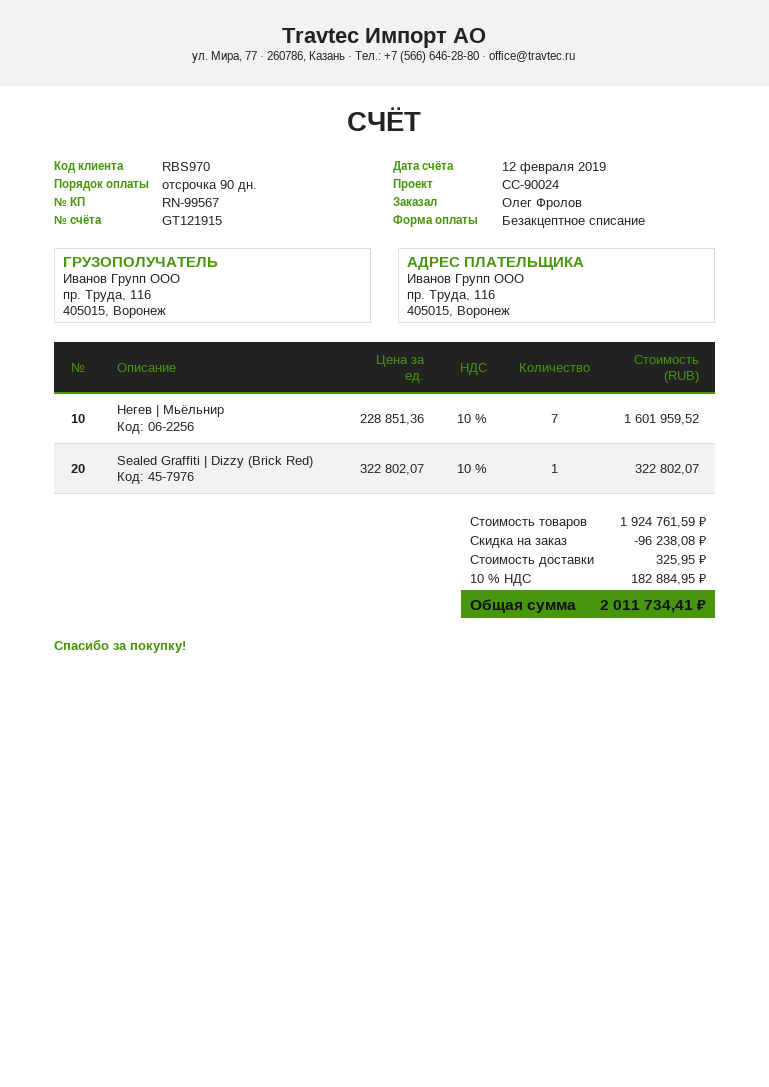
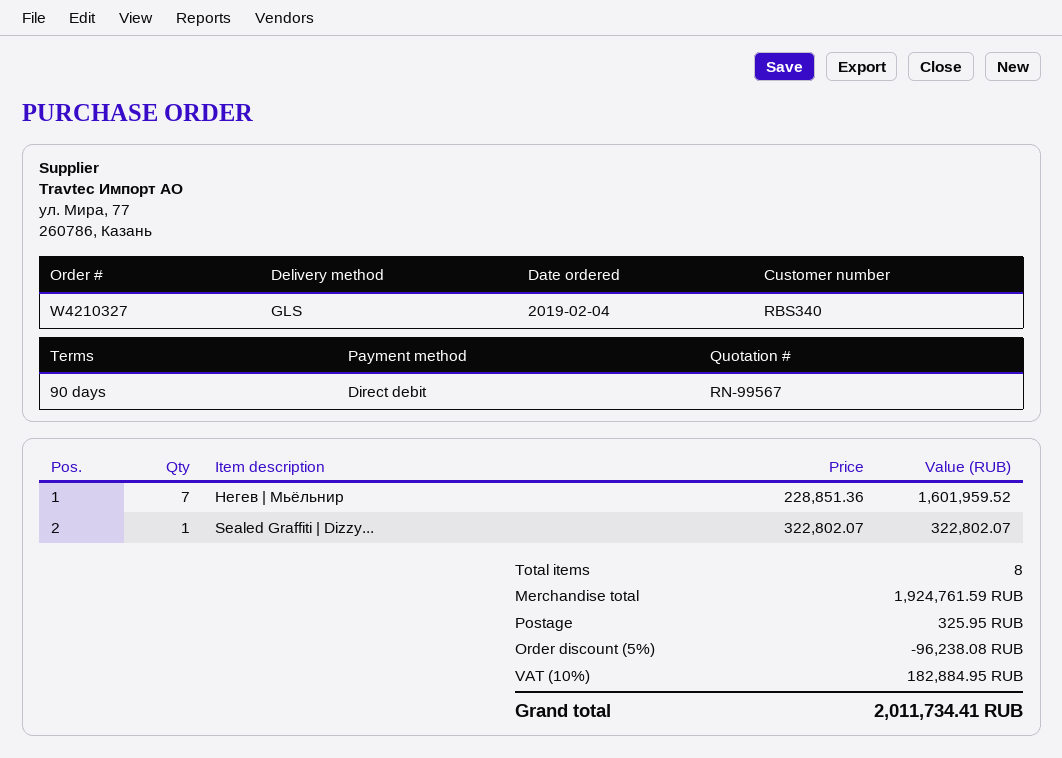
customer number: RBS970 -> RBS340

